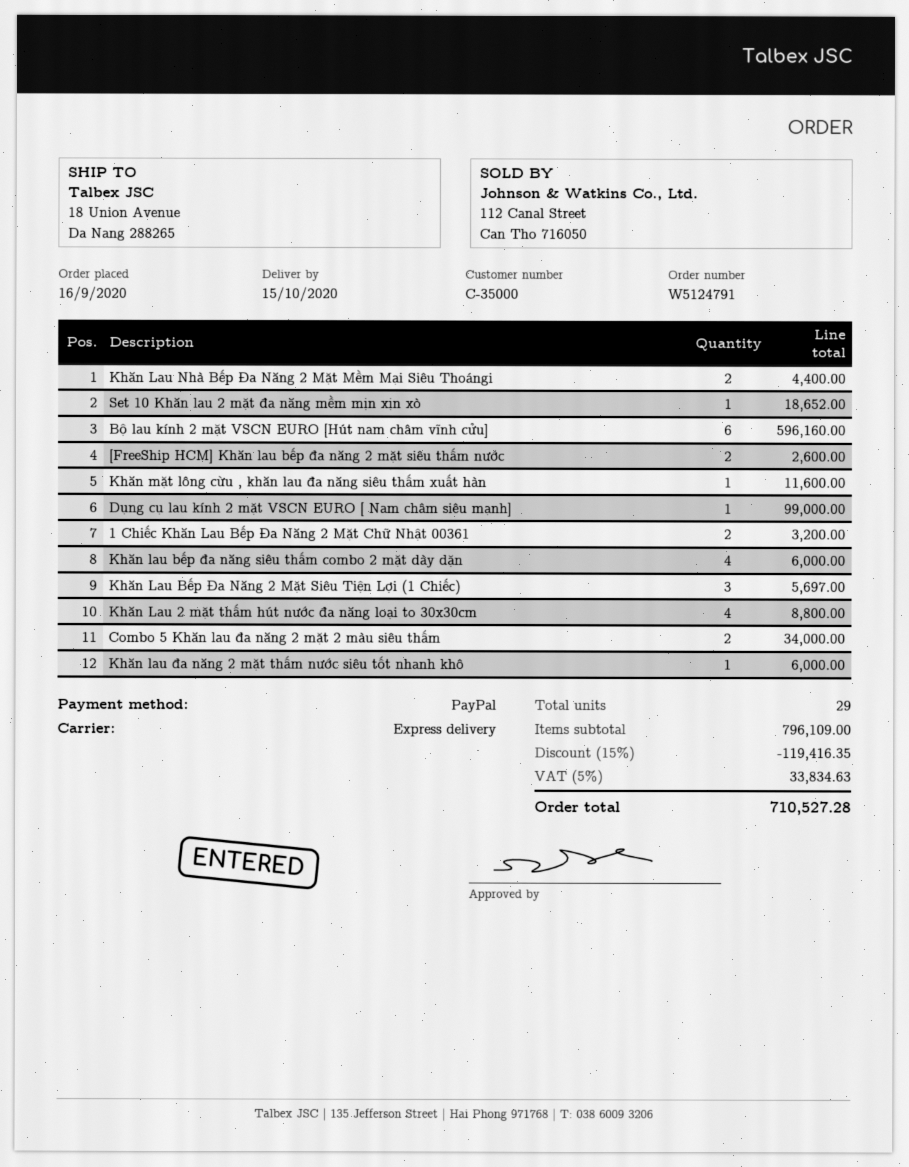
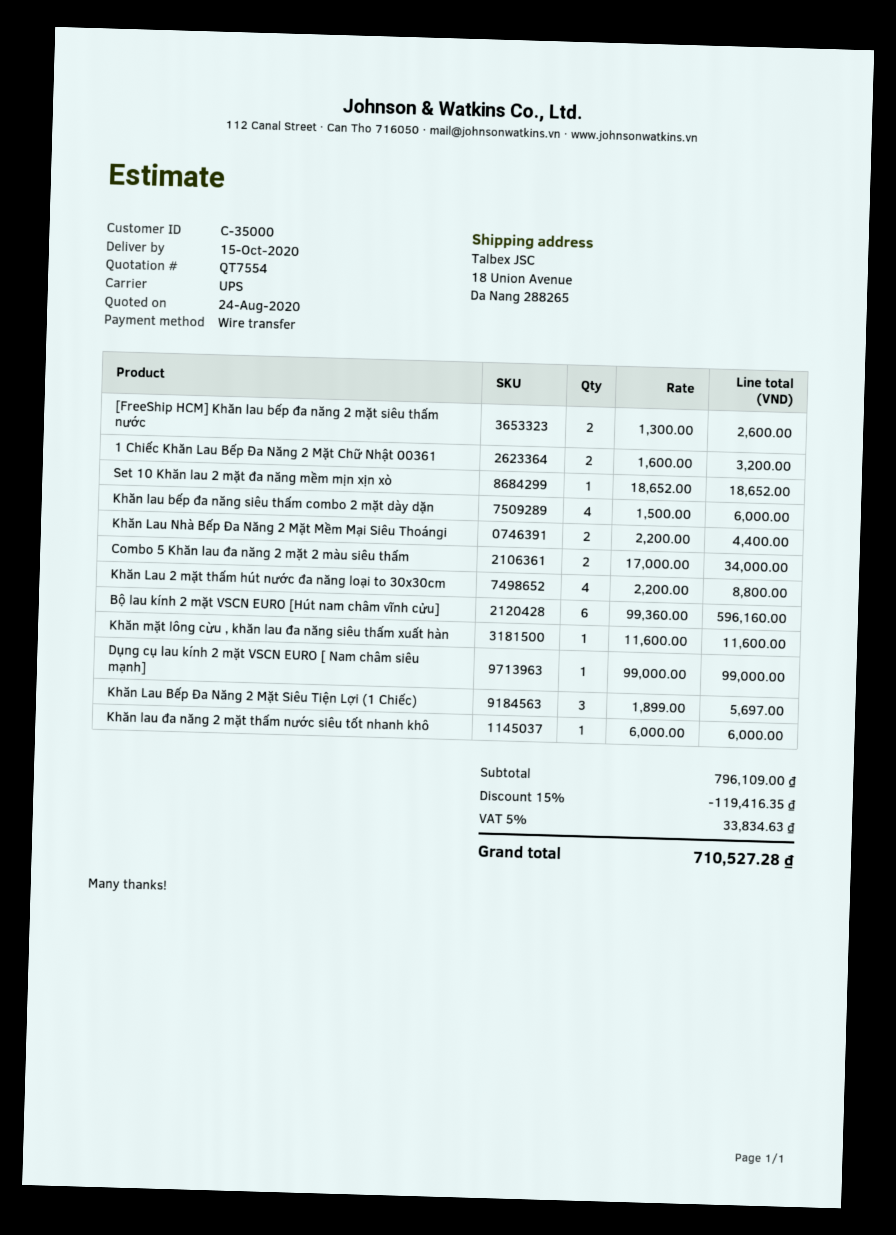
payment method: PayPal -> bank transfer
shipping method: express -> UPS

